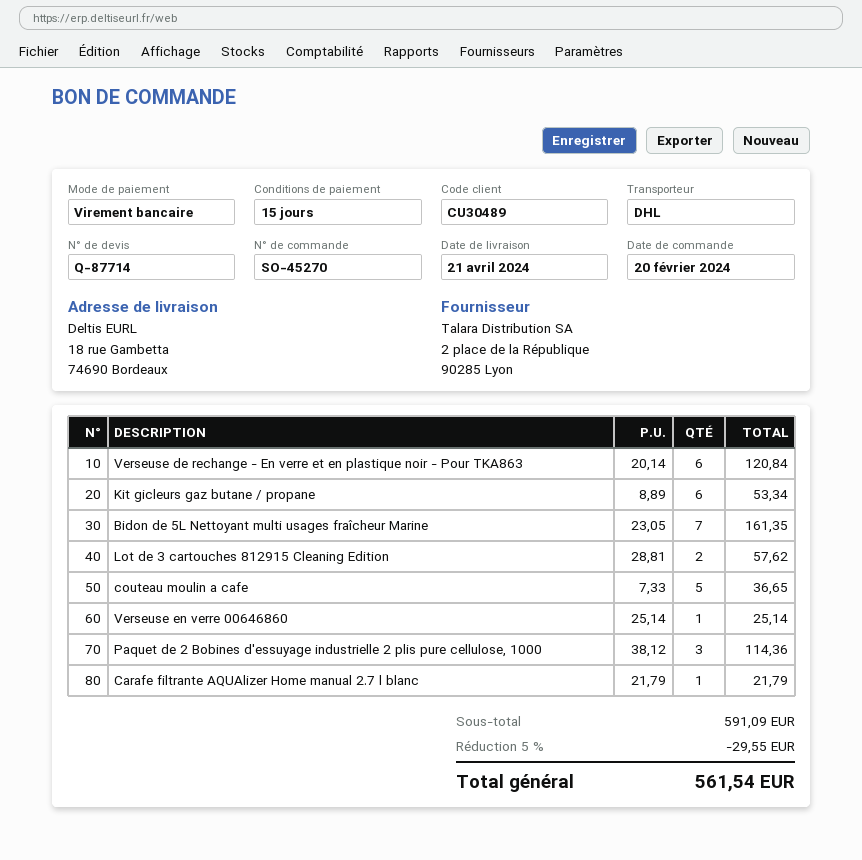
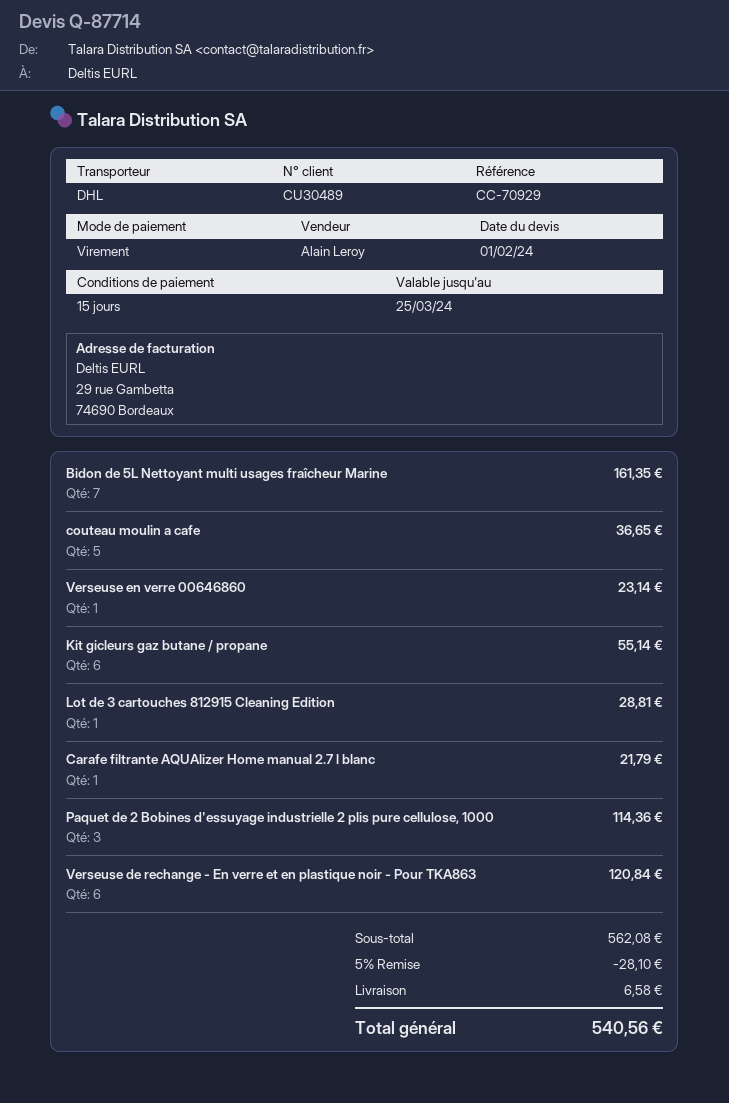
Kit gicleurs gaz butane / propane: 6 for 53.34 -> 6 for 55.14
Lot de 3 cartouches 812915 Cleaning Edition: 2 for 57.62 -> 1 for 28.81
Verseuse en verre 00646860: 1 for 25.14 -> 1 for 23.14
subtotal: 591.09 -> 562.08
discount: 5% = 29.55 -> 5% = 28.10
shipping: none -> 6.58
total: 561.54 -> 540.56

